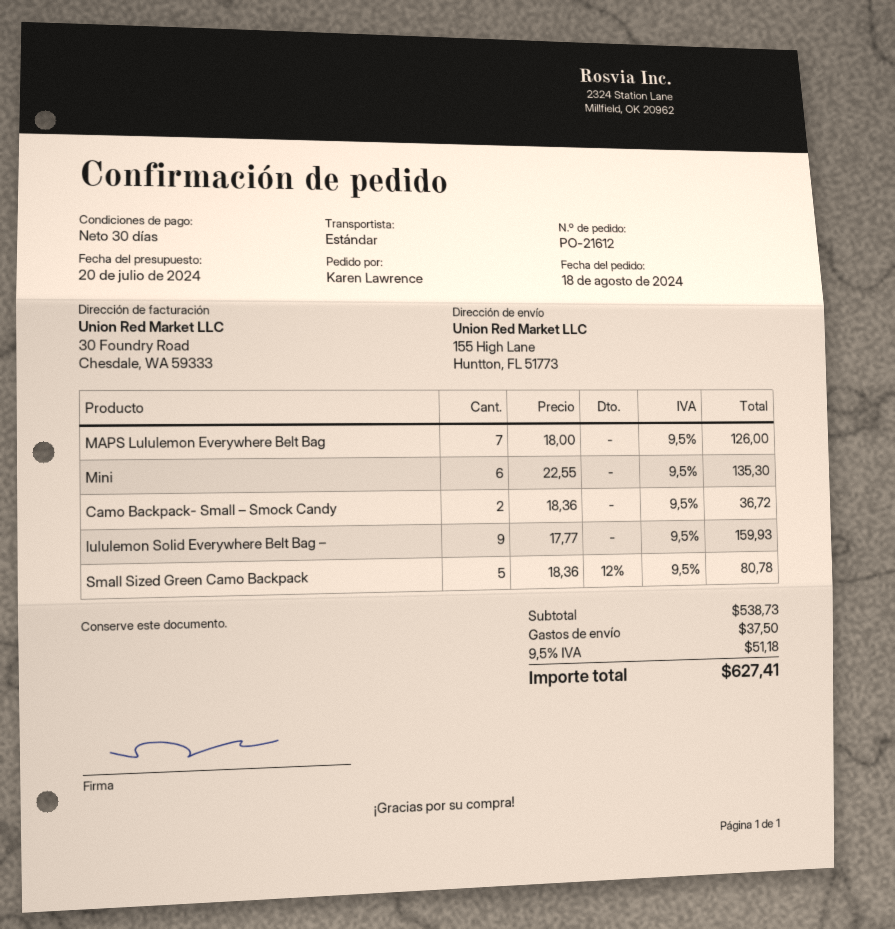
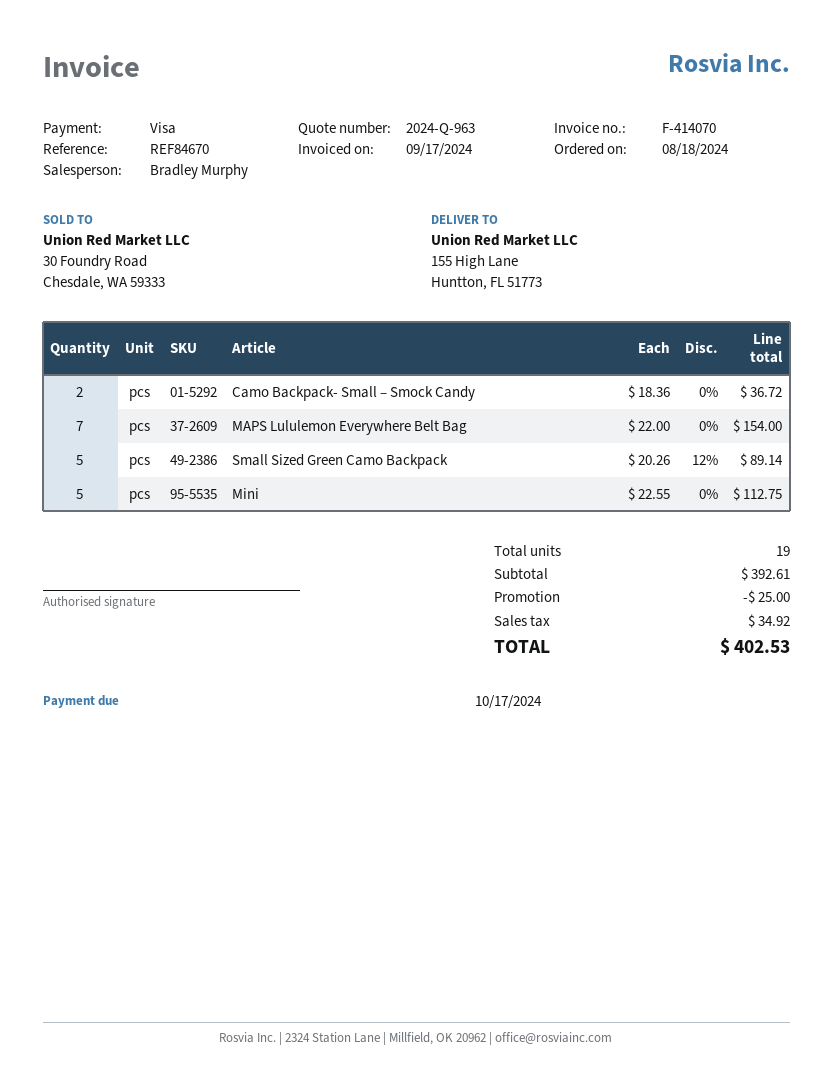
MAPS Lululemon Everywhere Belt Bag: 7 x 18.00 = 126.00 -> 7 x 22.00 = 154.00
Mini: 6 x 22.55 = 135.30 -> 5 x 22.55 = 112.75
lululemon Solid Everywhere Belt Bag –: 9 x 17.77 = 159.93 -> none
Small Sized Green Camo Backpack: 5 x 18.36 - 12% = 80.78 -> 5 x 20.26 - 12% = 89.14
subtotal: 538.73 -> 392.61
discount: none -> 25.00
shipping: 37.50 -> none
tax: 51.18 -> 34.92
total: 627.41 -> 402.53

